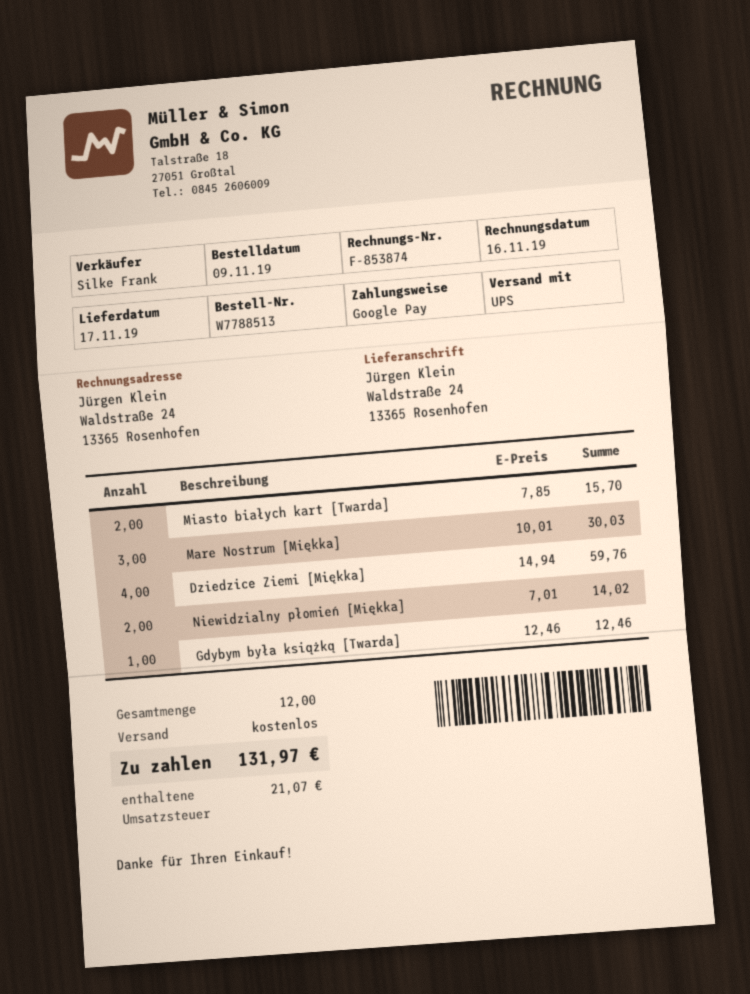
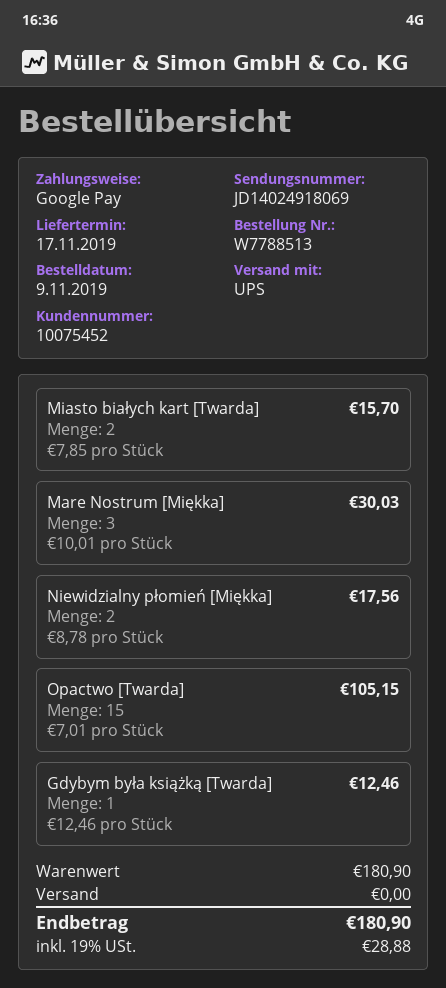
Dziedzice Ziemi [Miękka]: 4 x 14.94 = 59.76 -> none
Niewidzialny płomień [Miękka]: 2 x 7.01 = 14.02 -> 2 x 8.78 = 17.56
Opactwo [Twarda]: none -> 15 x 7.01 = 105.15
tax: 21.07 -> 28.88
total: 131.97 -> 180.90

